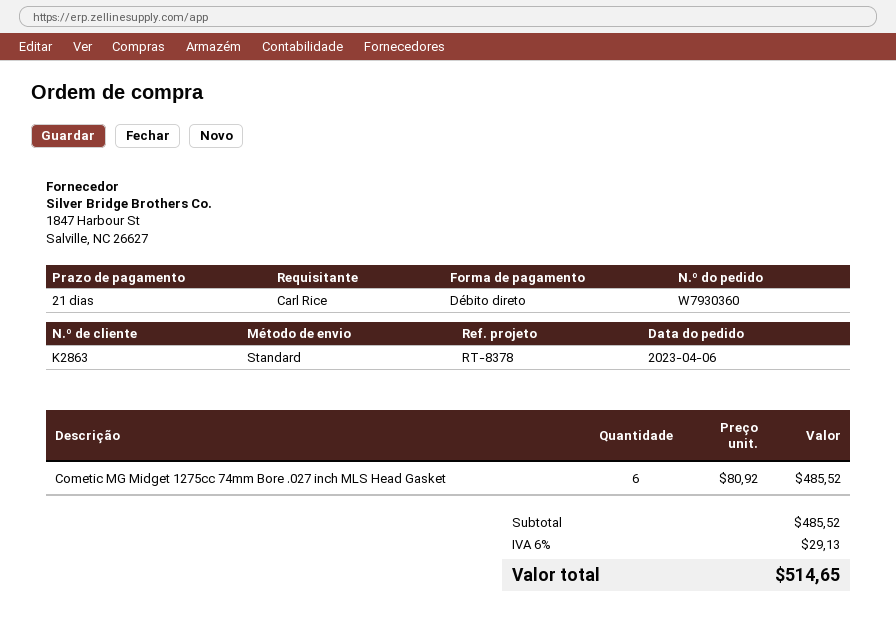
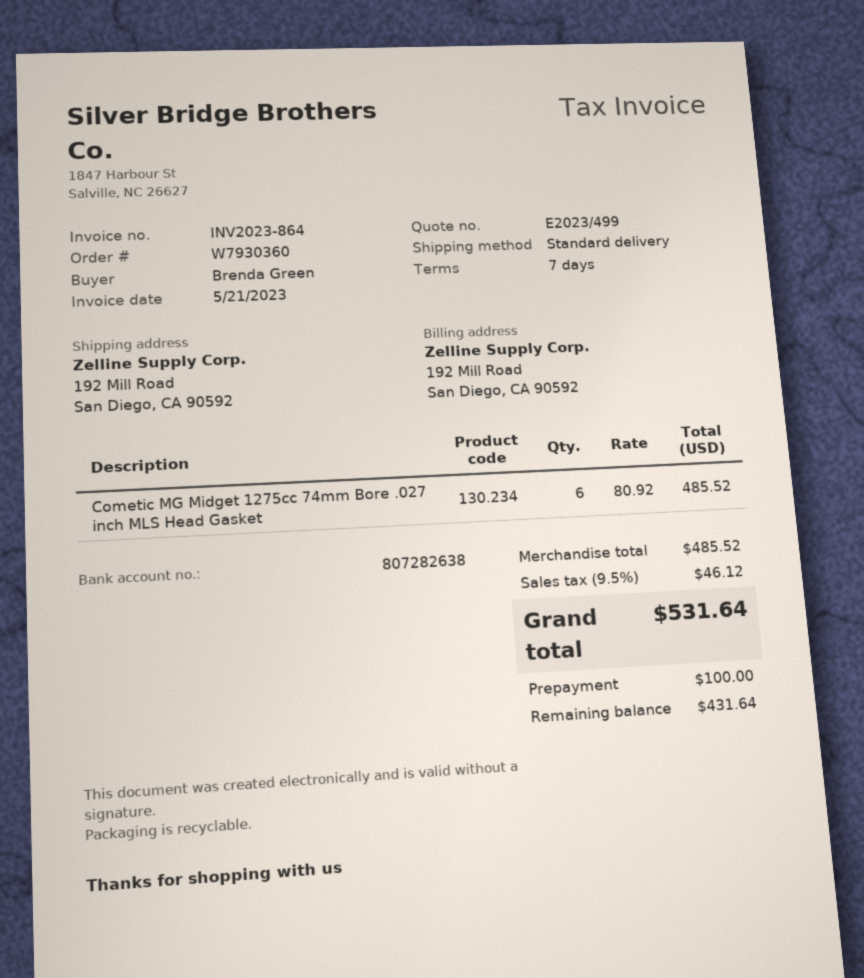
payment terms: 21 days -> 7 days
ordered by: Carl Rice -> Brenda Green
tax: 6% = 29.13 -> 9.5% = 46.12
total: 514.65 -> 531.64

